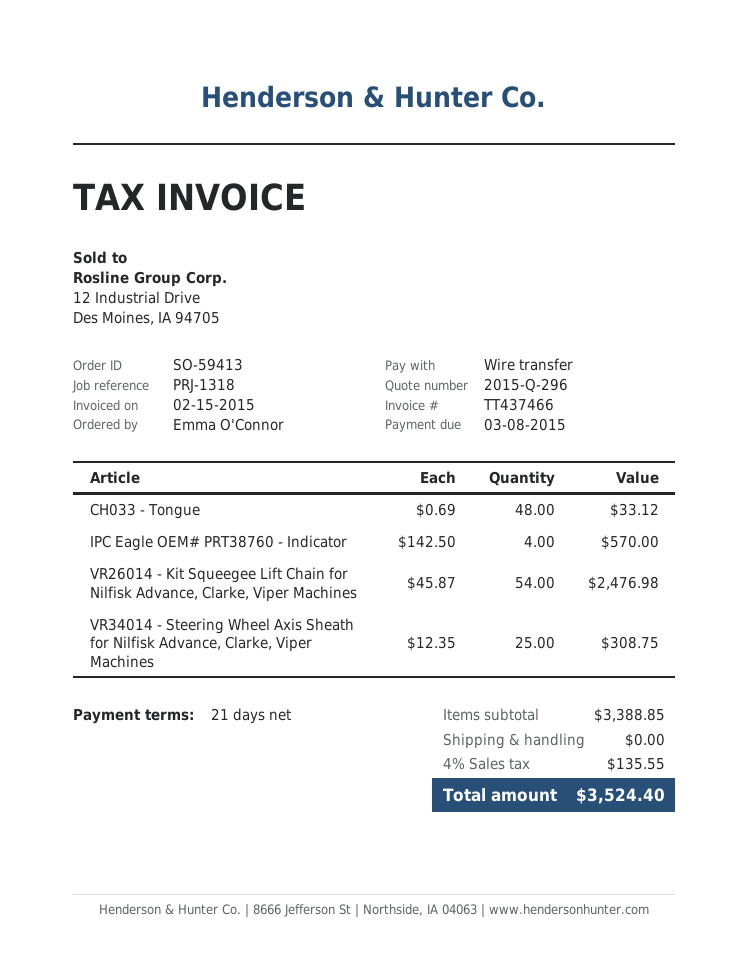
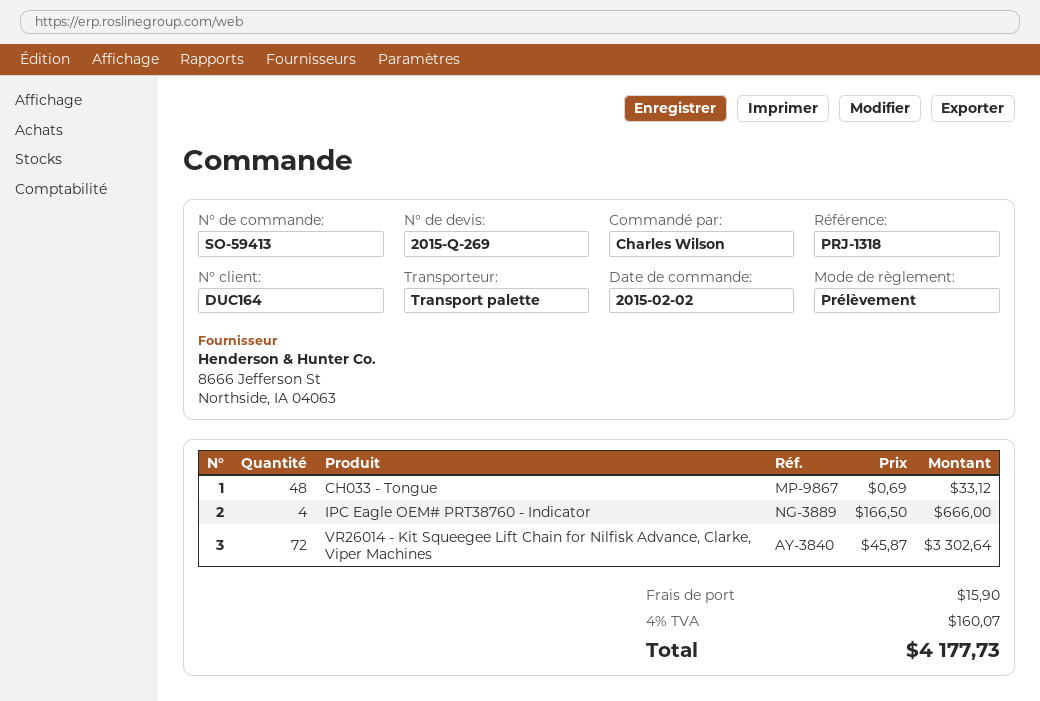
quote number: 2015-Q-296 -> 2015-Q-269
ordered by: Emma O'Connor -> Charles Wilson
payment method: bank transfer -> direct debit
IPC Eagle OEM# PRT38760 - Indicator: 4 x 142.50 = 570.00 -> 4 x 166.50 = 666.00
VR26014 - Kit Squeegee Lift Chain for Nilfisk Advance, Clarke, Viper Machines: 54 x 45.87 = 2476.98 -> 72 x 45.87 = 3302.64
VR34014 - Steering Wheel Axis Sheath for Nilfisk Advance, Clarke, Viper Machines: 25 x 12.35 = 308.75 -> none
shipping: 0.00 -> 15.90
tax: 4% = 135.55 -> 4% = 160.07
total: 3524.40 -> 4177.73

